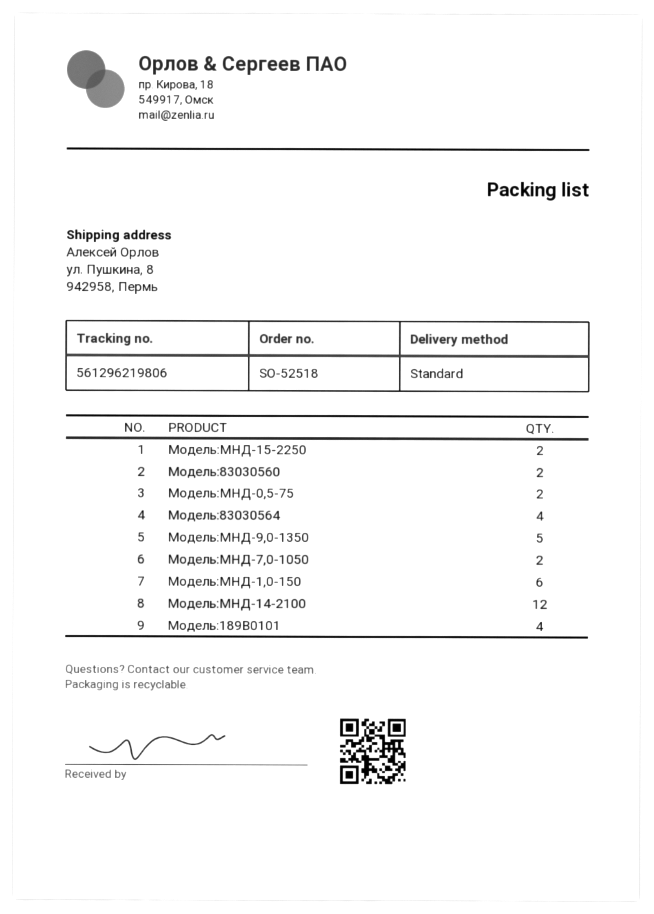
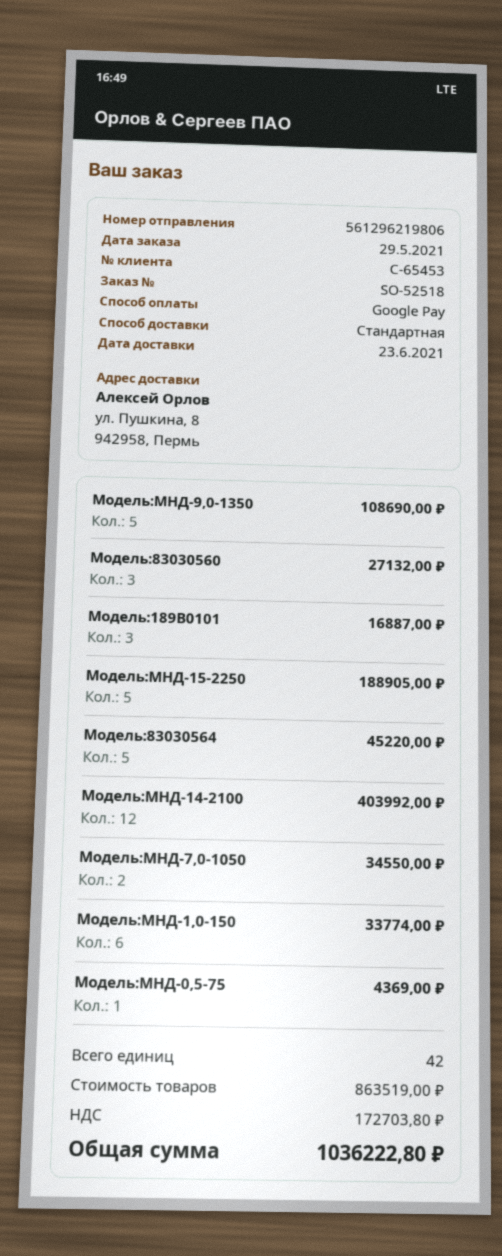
Модель:МНД-15-2250: 2 -> 5
Модель:83030560: 2 -> 3
Модель:МНД-0,5-75: 2 -> 1
Модель:83030564: 4 -> 5
Модель:189B0101: 4 -> 3

